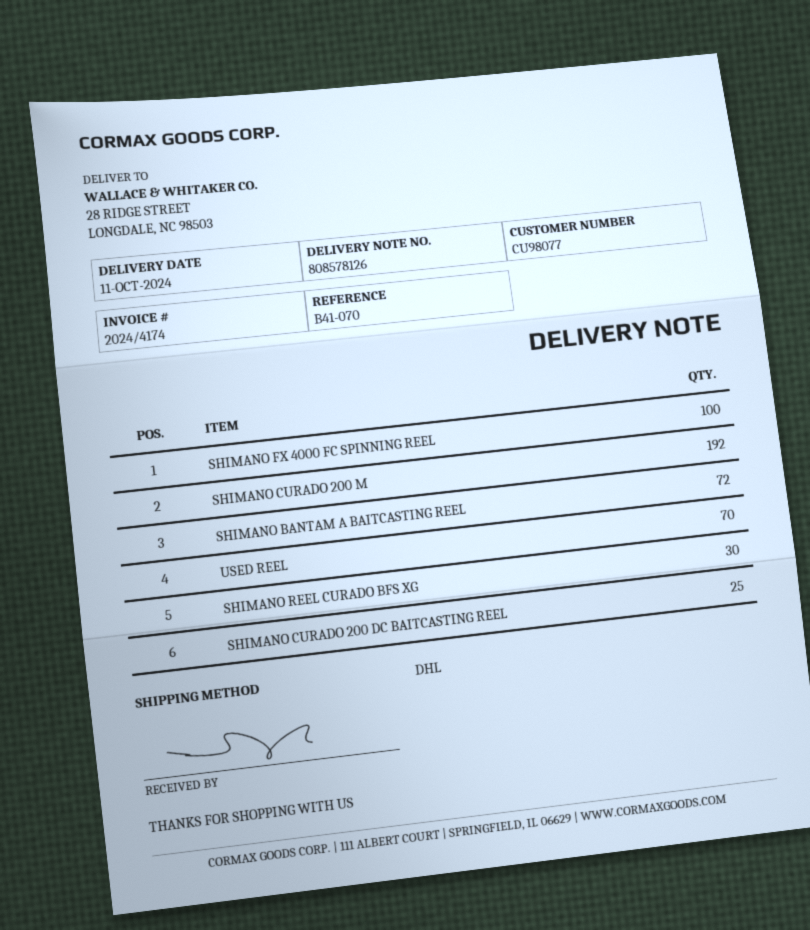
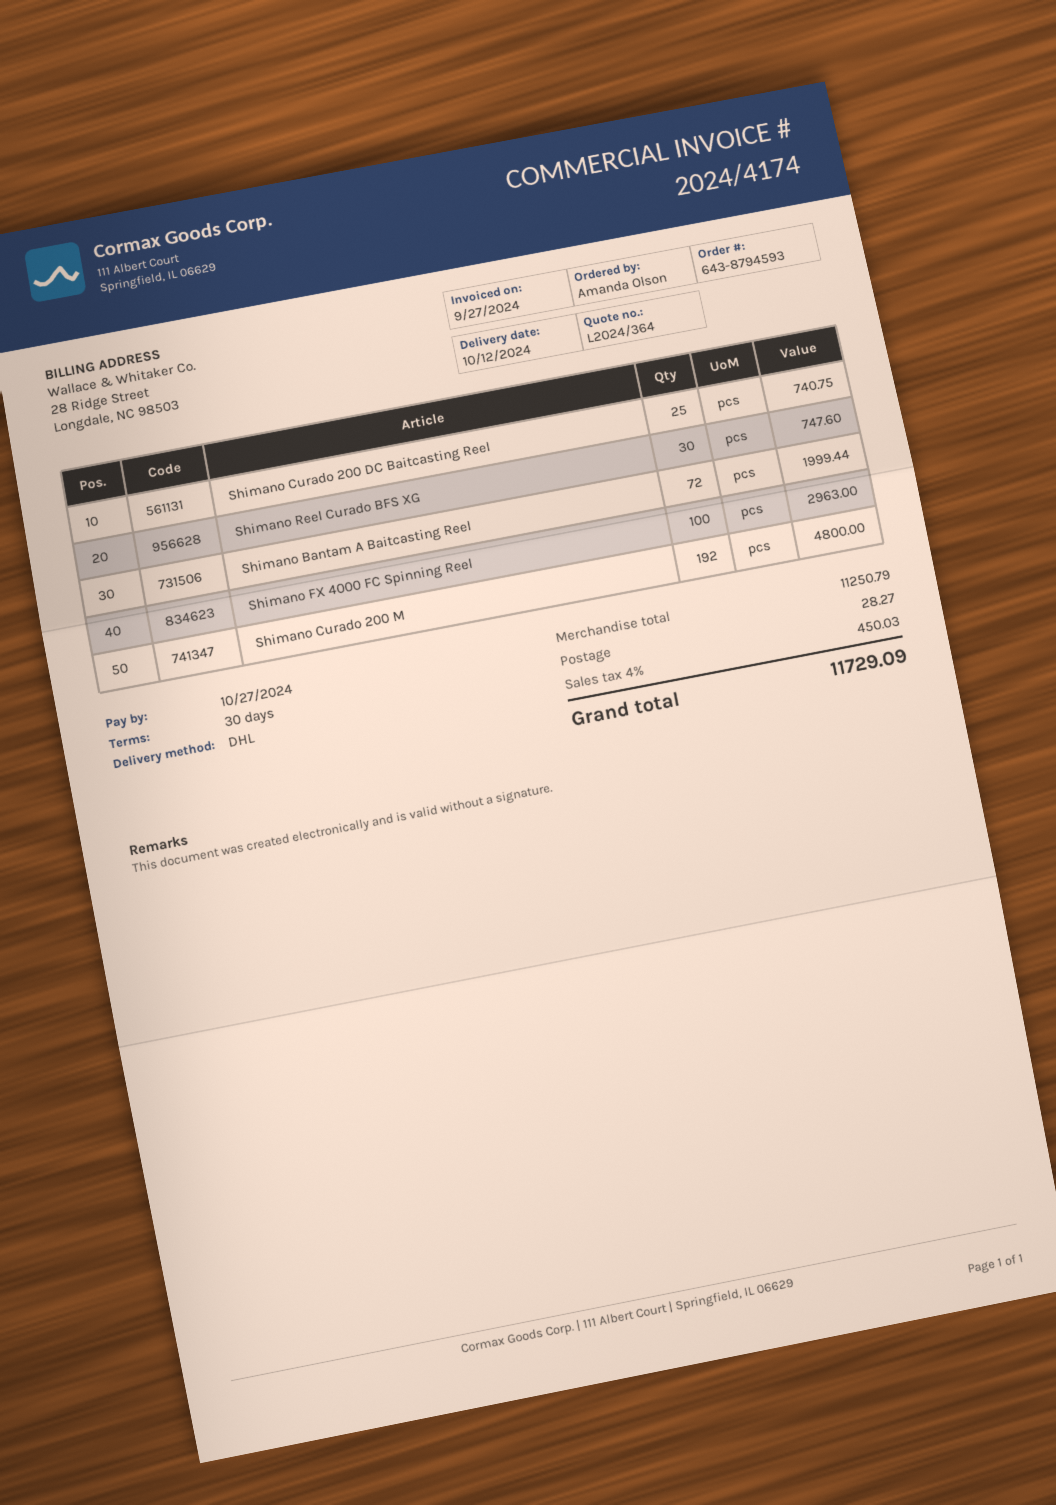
delivery date: 2024-10-11 -> 2024-10-12
USED REEL: 70 -> none

